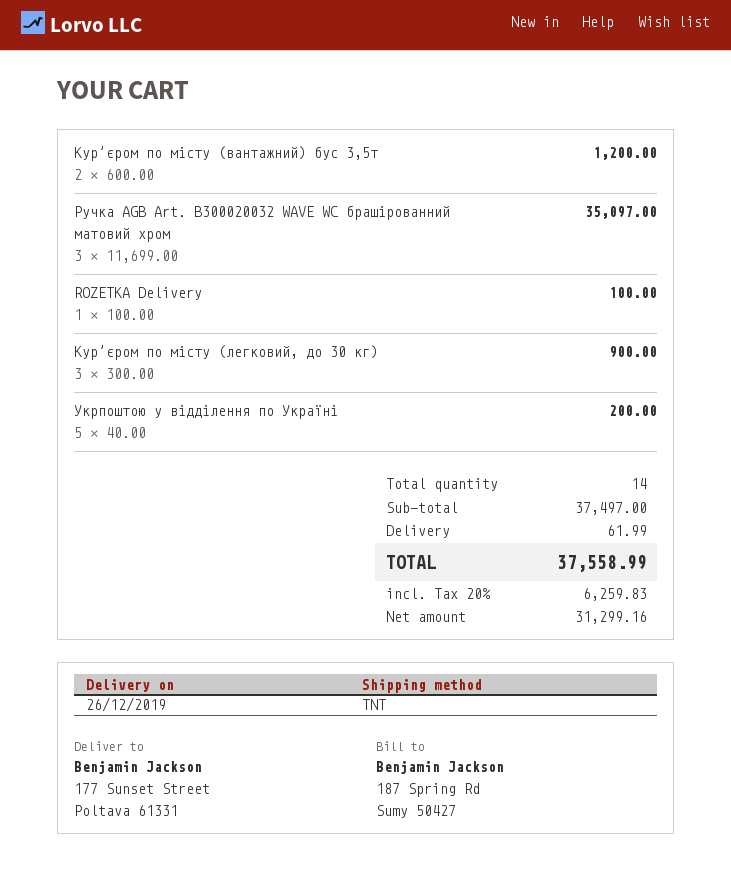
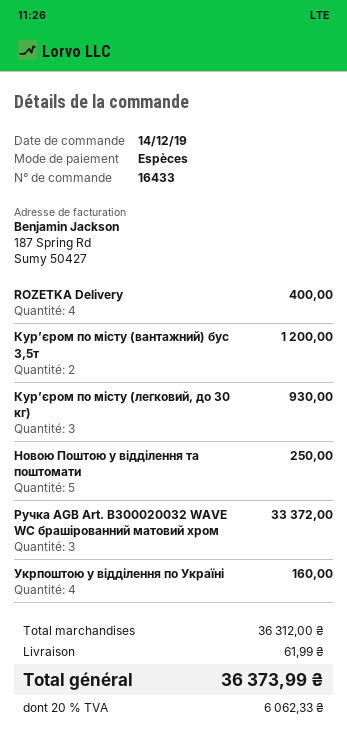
Ручка AGB Art. B300020032 WAVE WC брашірованний матовий хром: 3 for 35097.00 -> 3 for 33372.00
ROZETKA Delivery: 1 for 100.00 -> 4 for 400.00
Курʼєром по місту (легковий, до 30 кг): 3 for 900.00 -> 3 for 930.00
Укрпоштою у відділення по Україні: 5 for 200.00 -> 4 for 160.00
Новою Поштою у відділення та поштомати: none -> 5 for 250.00
subtotal: 37497.00 -> 36312.00
tax: 20% = 6259.83 -> 20% = 6062.33
total: 37558.99 -> 36373.99

